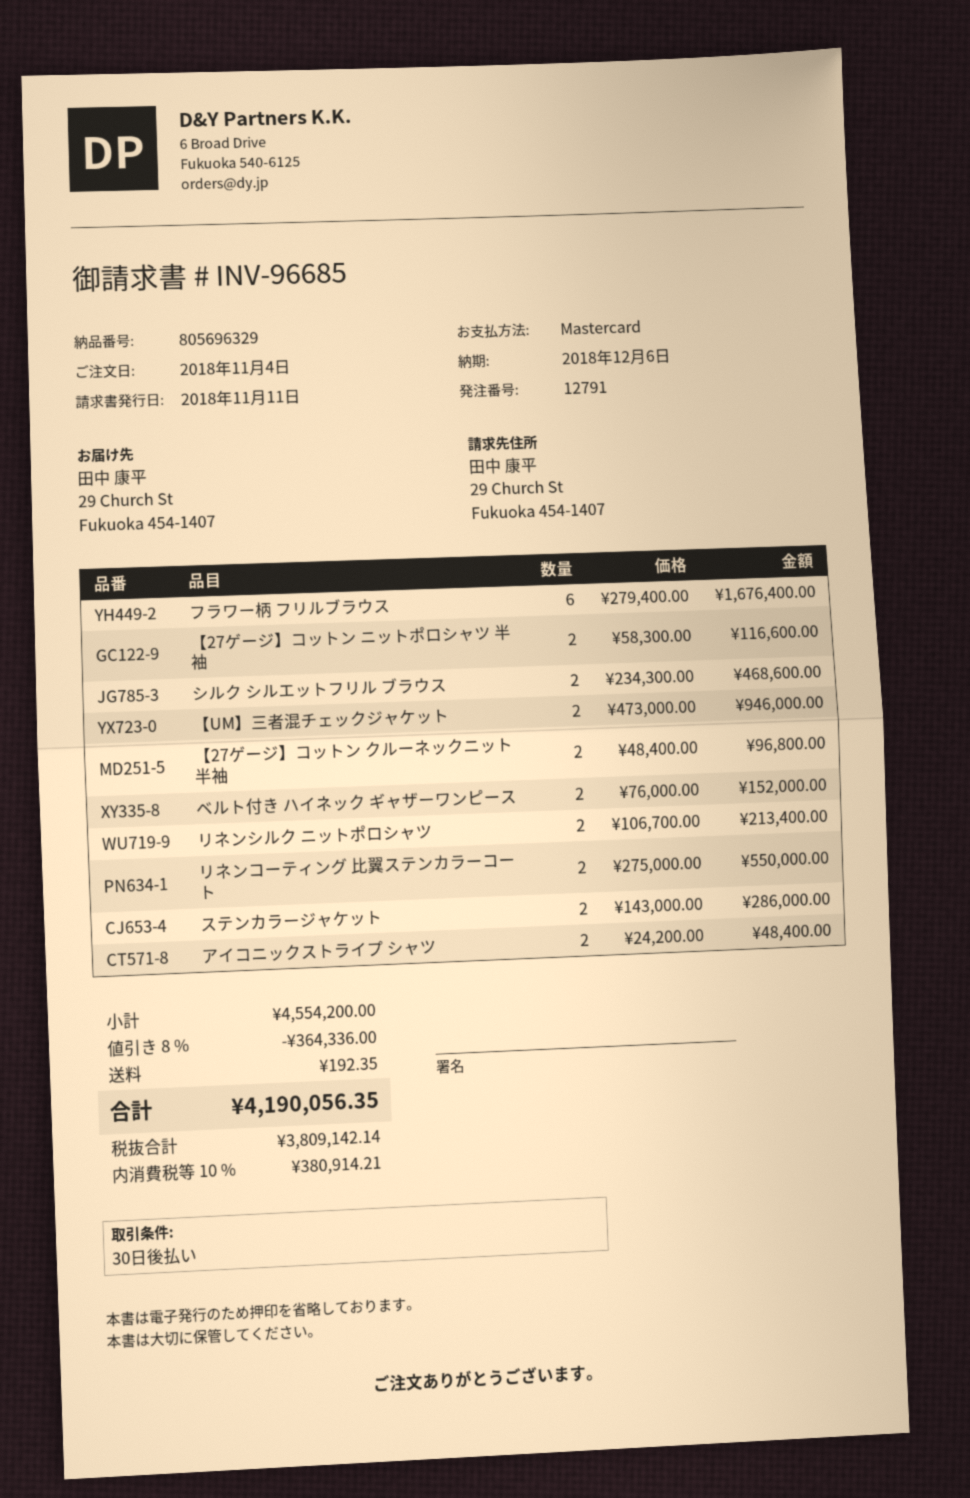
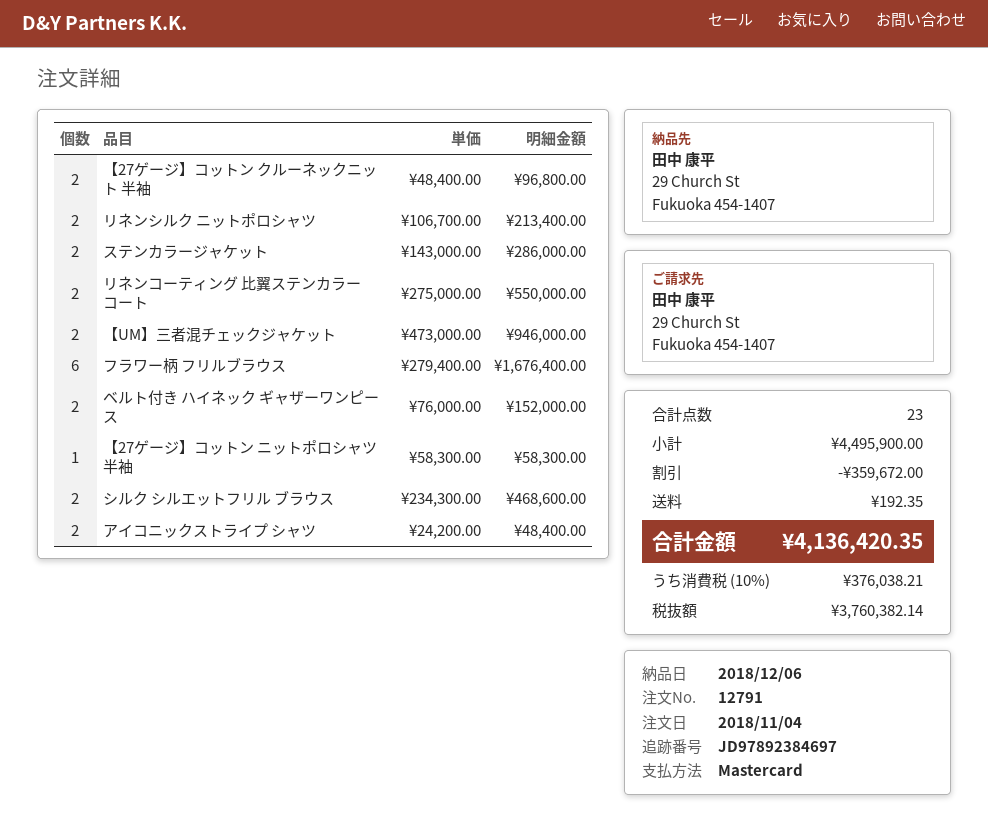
【27ゲージ】コットン ニットポロシャツ 半袖: 2 x 58300.00 = 116600.00 -> 1 x 58300.00 = 58300.00
subtotal: 4554200.00 -> 4495900.00
discount: 364336.00 -> 359672.00
net: 3809142.14 -> 3760382.14
tax: 10% = 380914.21 -> 10% = 376038.21
total: 4190056.35 -> 4136420.35

